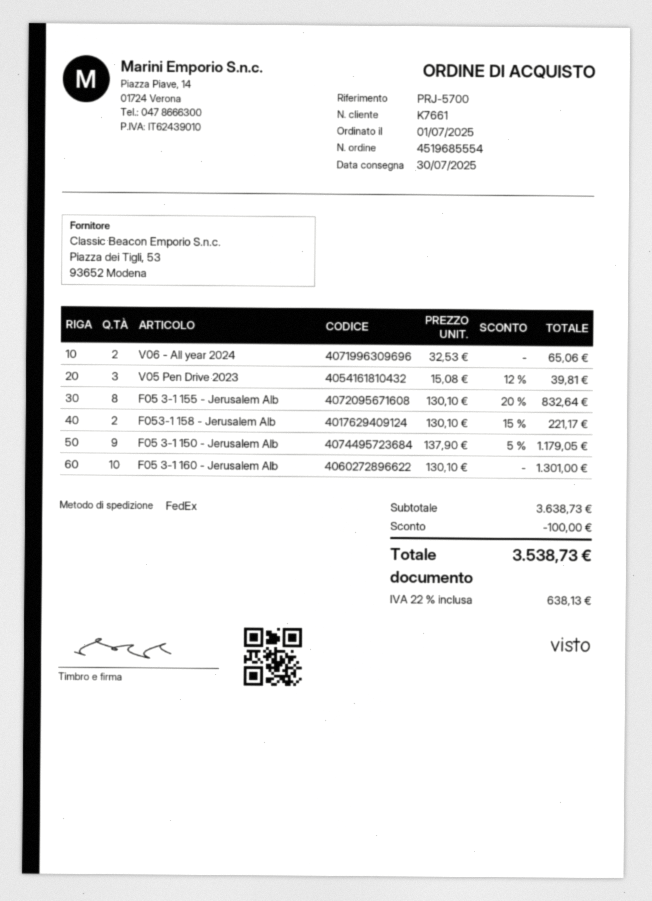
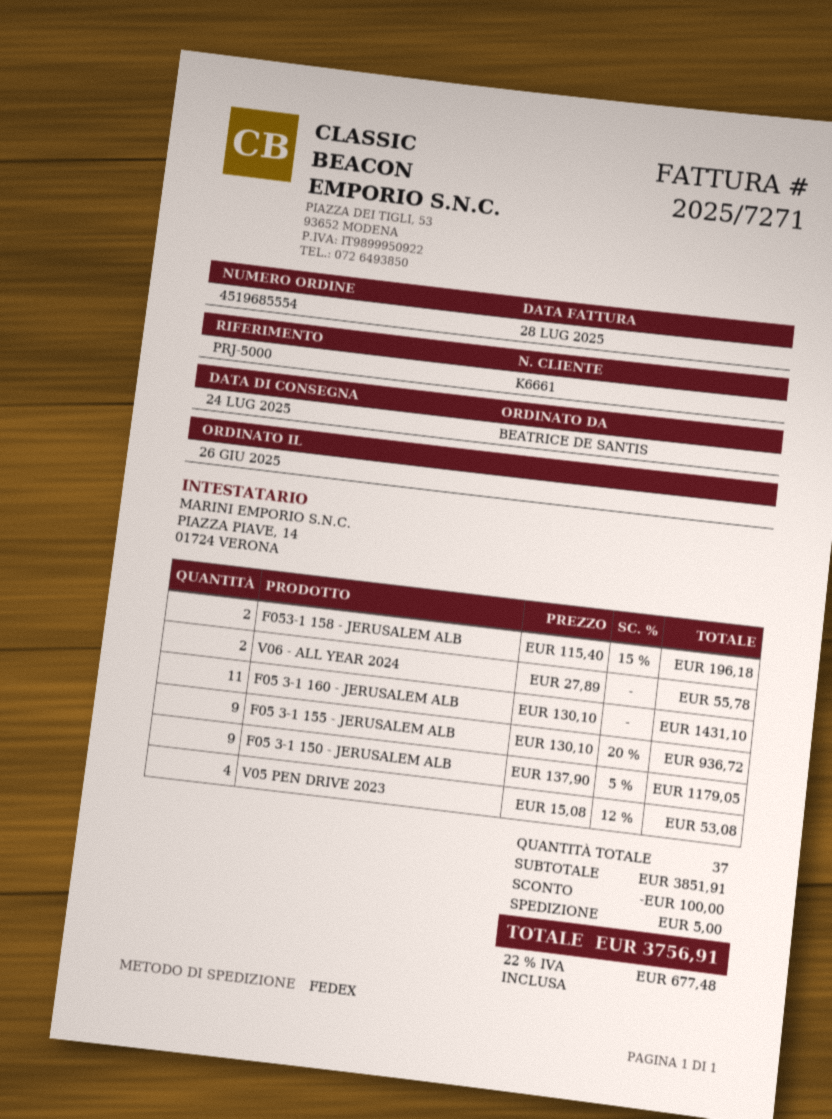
order date: 2025-07-01 -> 2025-06-26
delivery date: 2025-07-30 -> 2025-07-24
customer number: K7661 -> K6661
reference: PRJ-5700 -> PRJ-5000
V06 - All year 2024: 2 x 32.53 = 65.06 -> 2 x 27.89 = 55.78
V05 Pen Drive 2023: 3 x 15.08 - 12% = 39.81 -> 4 x 15.08 - 12% = 53.08
F05 3-1 155 - Jerusalem Alb: 8 x 130.10 - 20% = 832.64 -> 9 x 130.10 - 20% = 936.72
F053-1 158 - Jerusalem Alb: 2 x 130.10 - 15% = 221.17 -> 2 x 115.40 - 15% = 196.18
F05 3-1 160 - Jerusalem Alb: 10 x 130.10 = 1301.00 -> 11 x 130.10 = 1431.10
subtotal: 3638.73 -> 3851.91
shipping: none -> 5.00
tax: 22% = 638.13 -> 22% = 677.48
total: 3538.73 -> 3756.91

